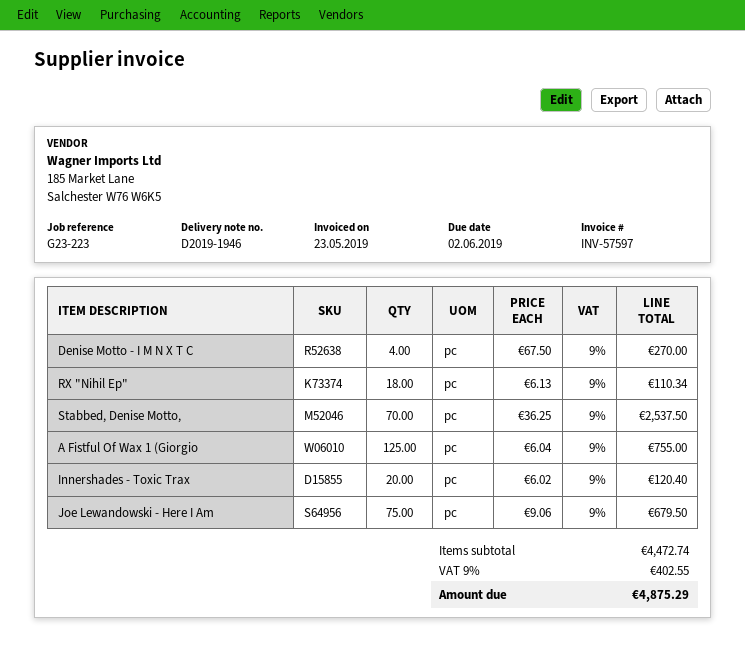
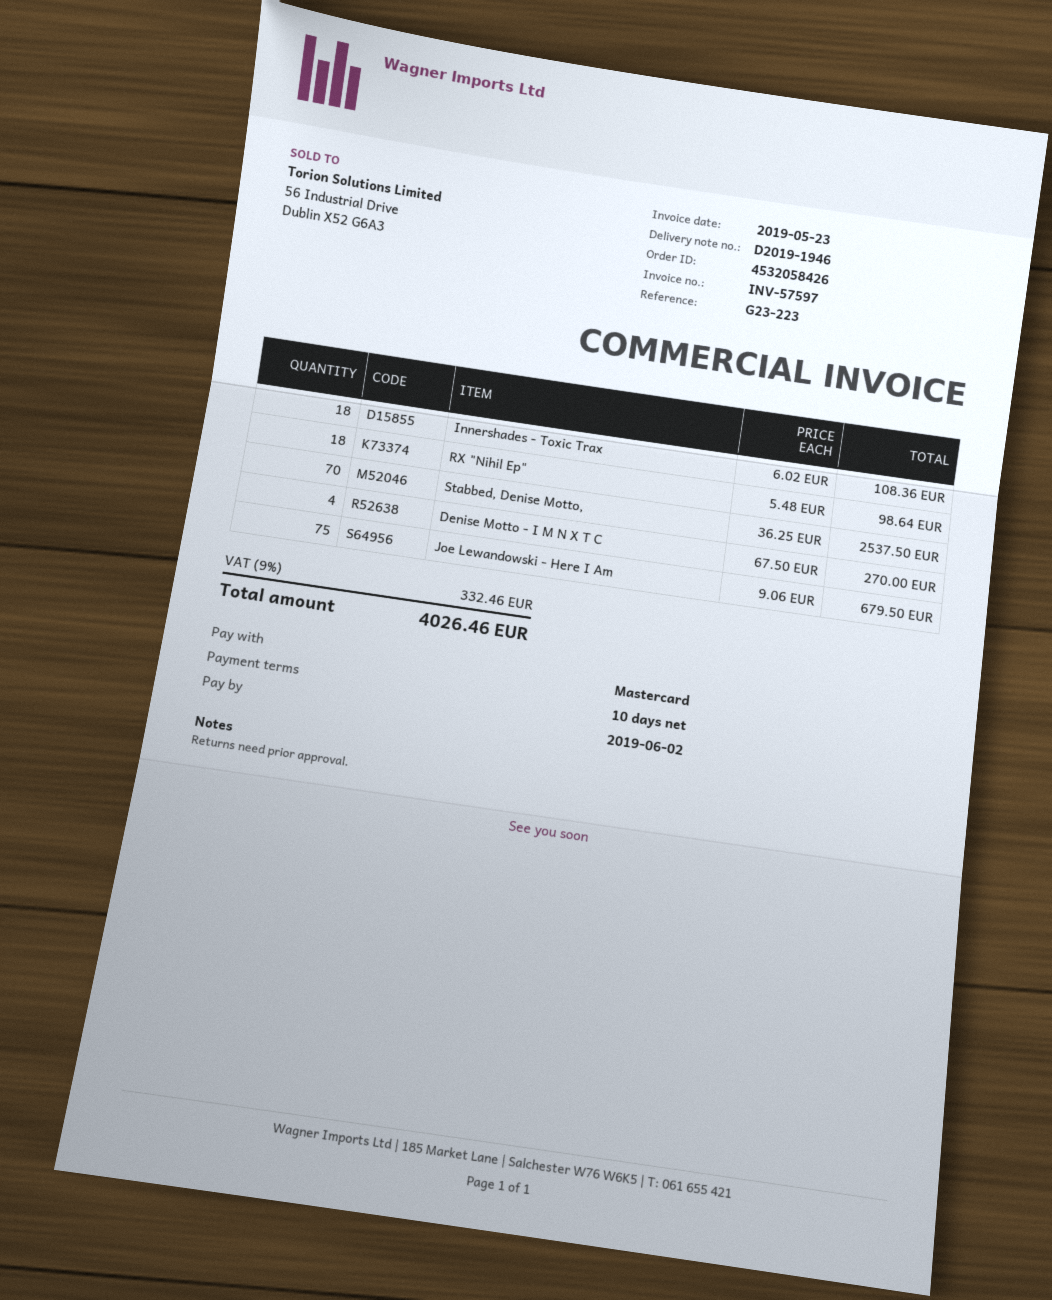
RX "Nihil Ep": 18 x 6.13 = 110.34 -> 18 x 5.48 = 98.64
A Fistful Of Wax 1 (Giorgio: 125 x 6.04 = 755.00 -> none
Innershades - Toxic Trax: 20 x 6.02 = 120.40 -> 18 x 6.02 = 108.36
tax: 9% = 402.55 -> 9% = 332.46
total: 4875.29 -> 4026.46

